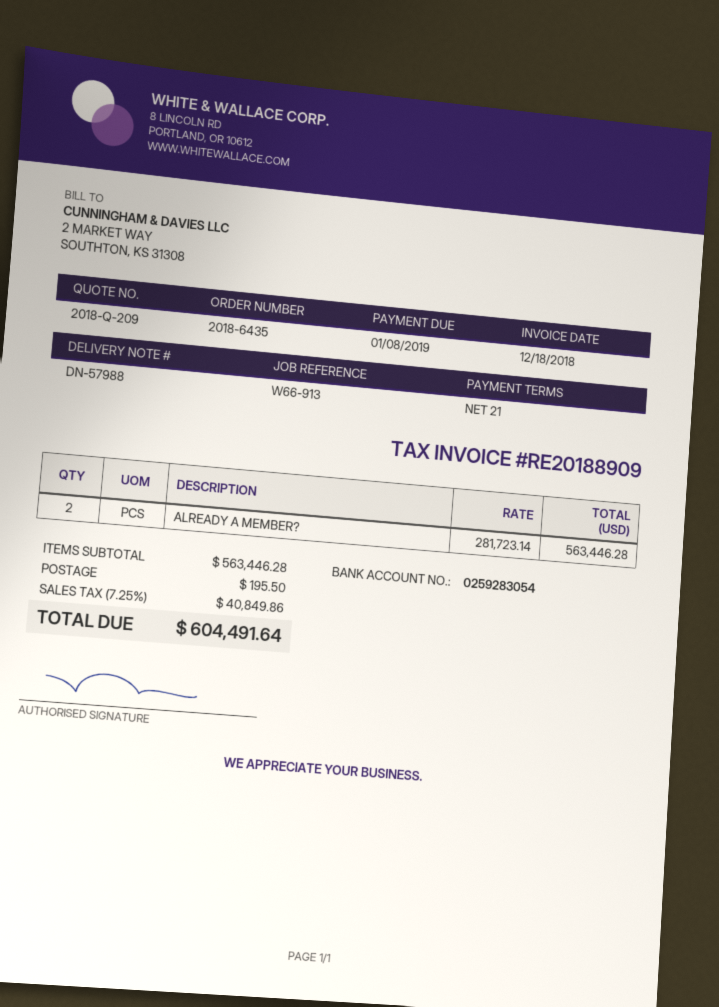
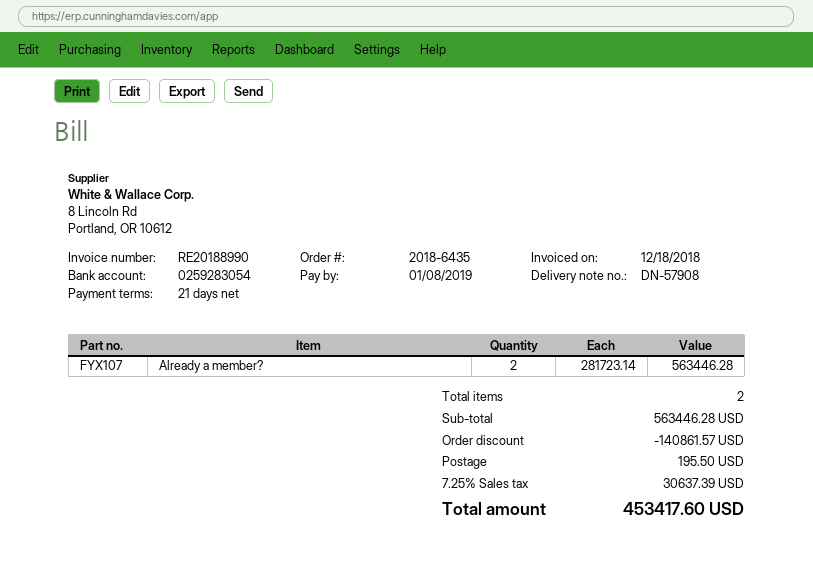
delivery note number: DN-57988 -> DN-57908
invoice number: RE20188909 -> RE20188990
discount: none -> 140861.57
tax: 7.25% = 40849.86 -> 7.25% = 30637.39
total: 604491.64 -> 453417.60

